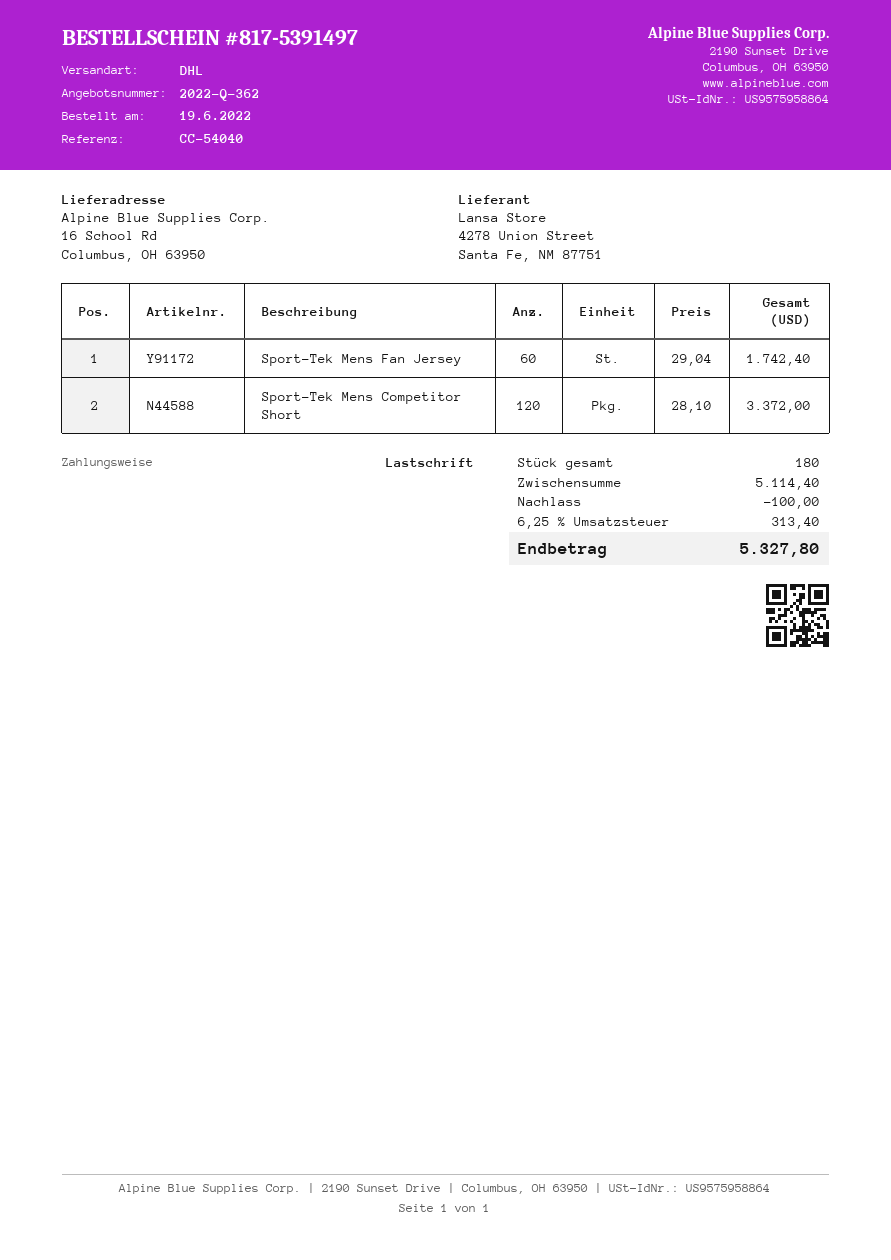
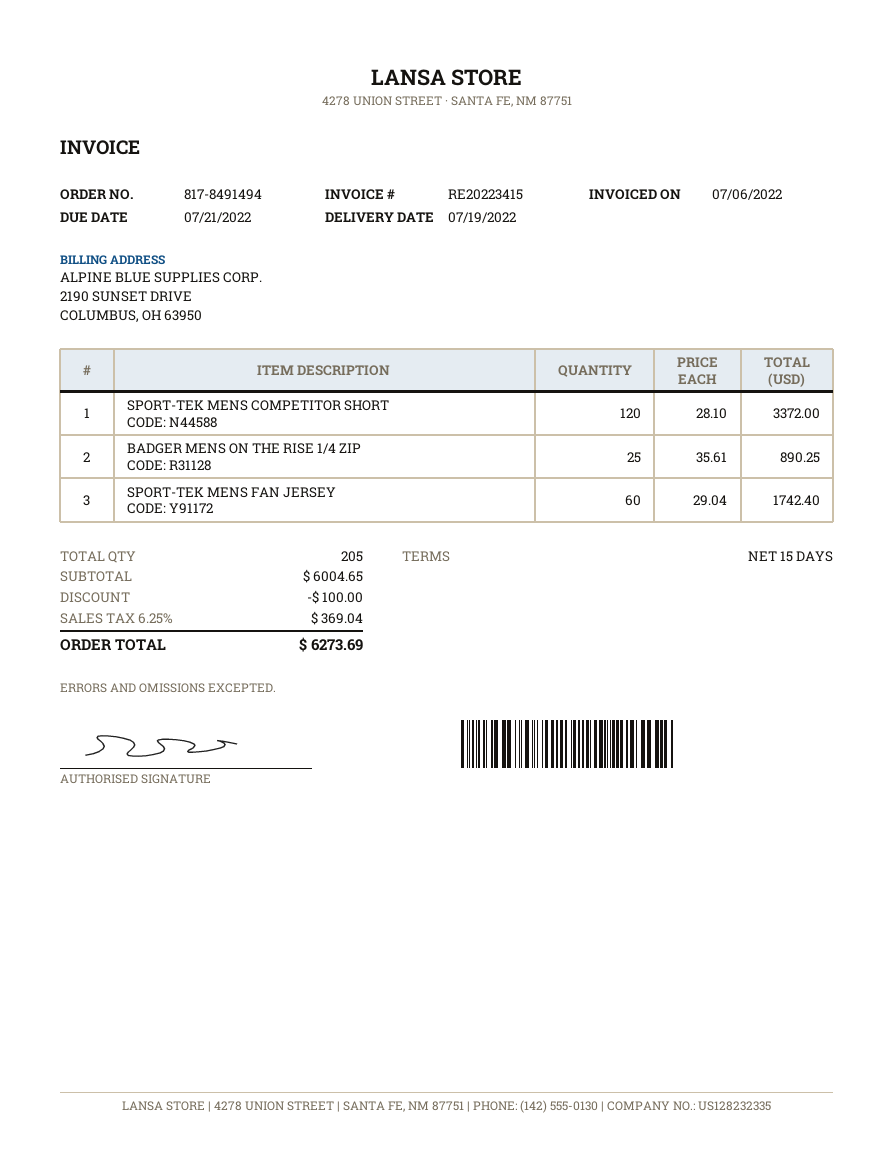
order number: 817-5391497 -> 817-8491494
BADGER MENS ON THE RISE 1/4 ZIP: none -> 25 x 35.61 = 890.25
total quantity: 180 -> 205
subtotal: 5114.40 -> 6004.65
tax: 6.25% = 313.40 -> 6.25% = 369.04
total: 5327.80 -> 6273.69

